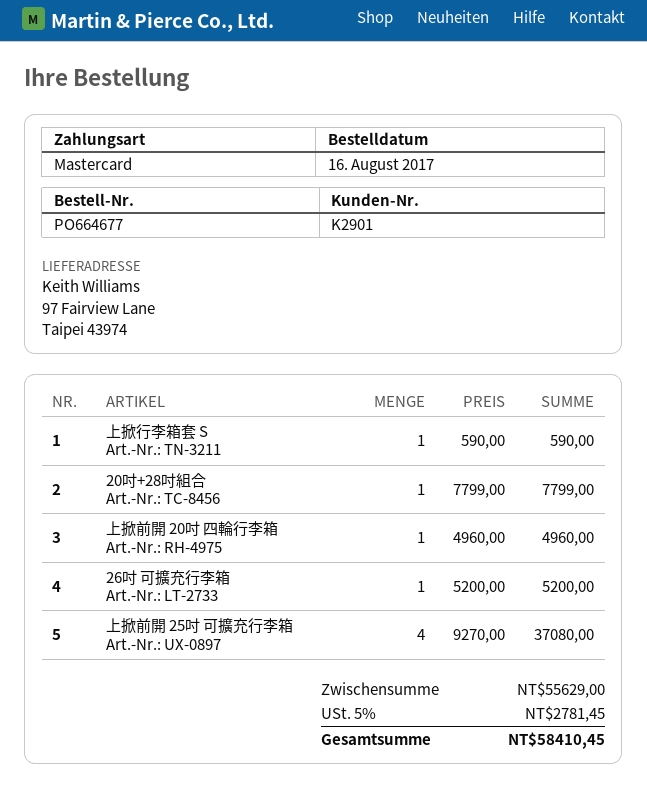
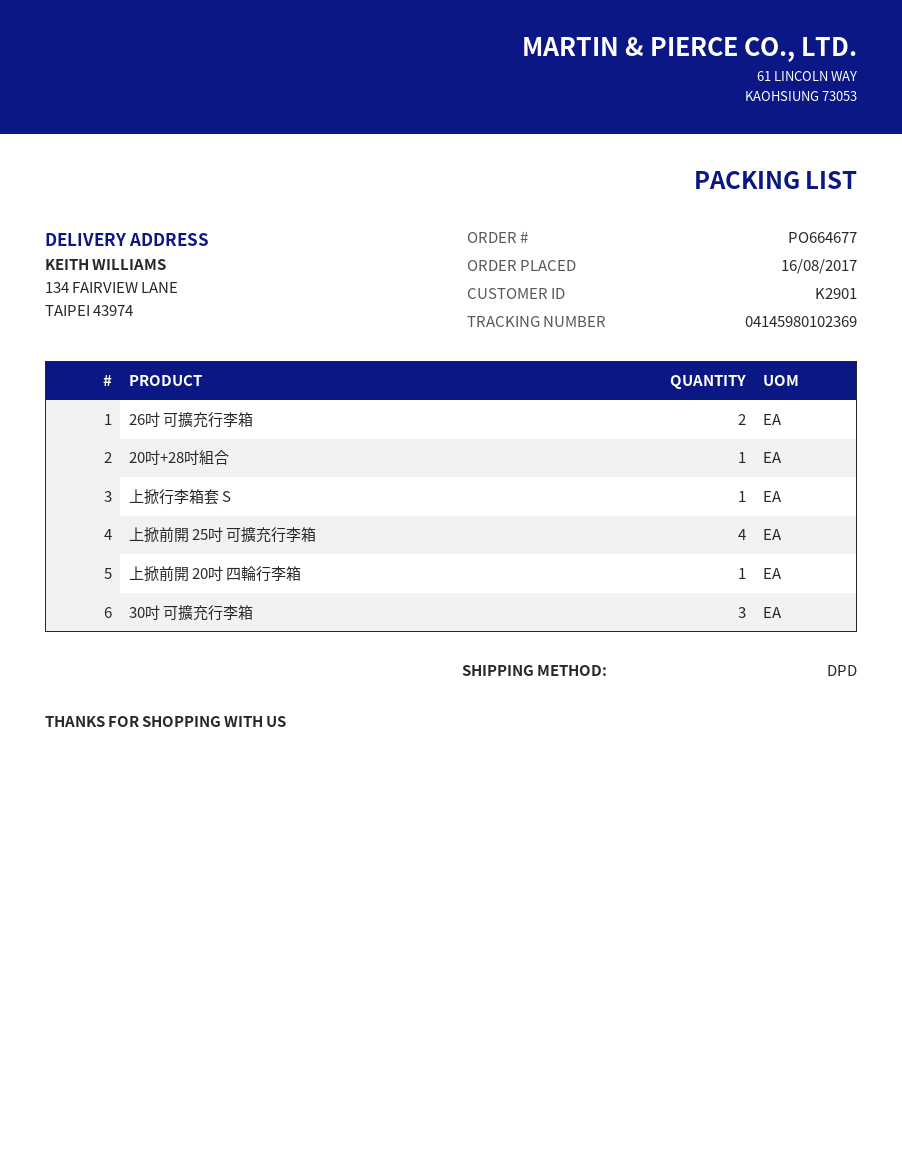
ship to: 97 Fairview Lane, Taipei 43974 -> 134 FAIRVIEW LANE, TAIPEI 43974
26吋 可擴充行李箱: 1 -> 2
30吋 可擴充行李箱: none -> 3

